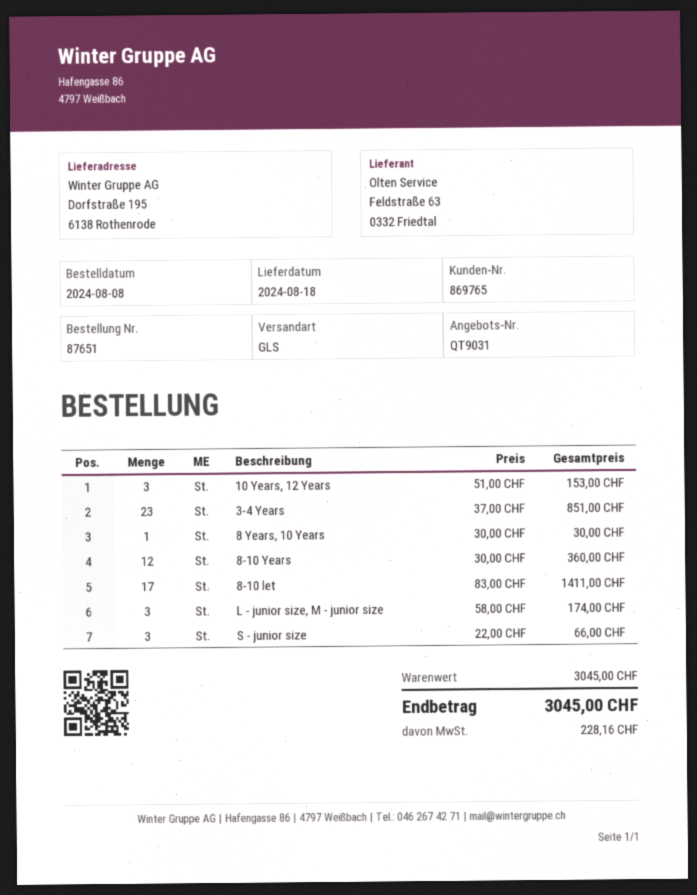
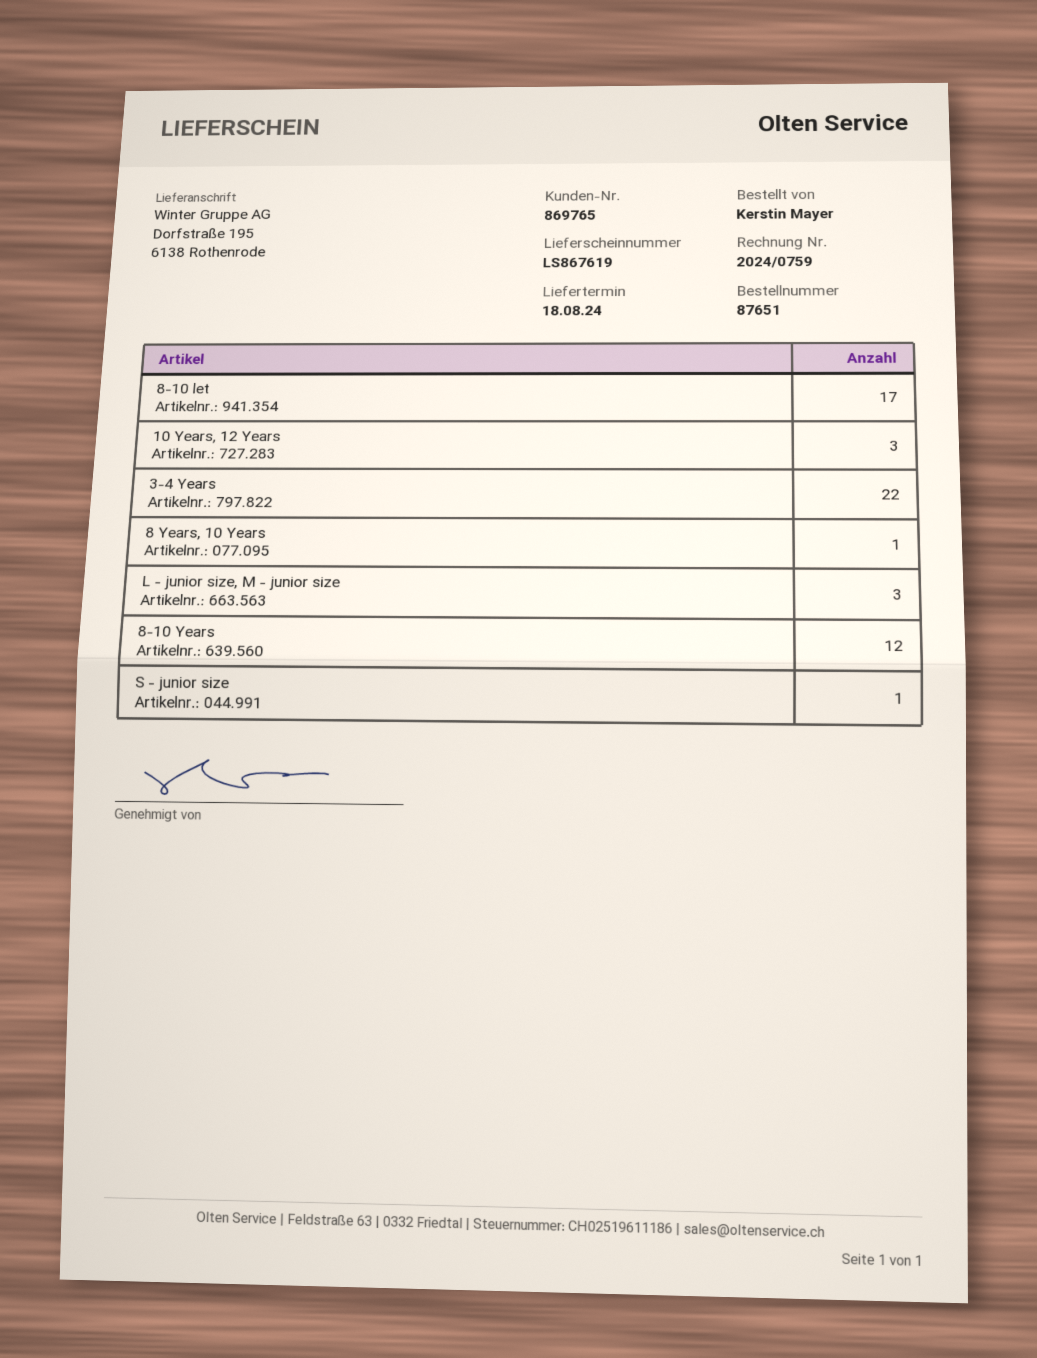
3-4 Years: 23 -> 22
S - junior size: 3 -> 1

